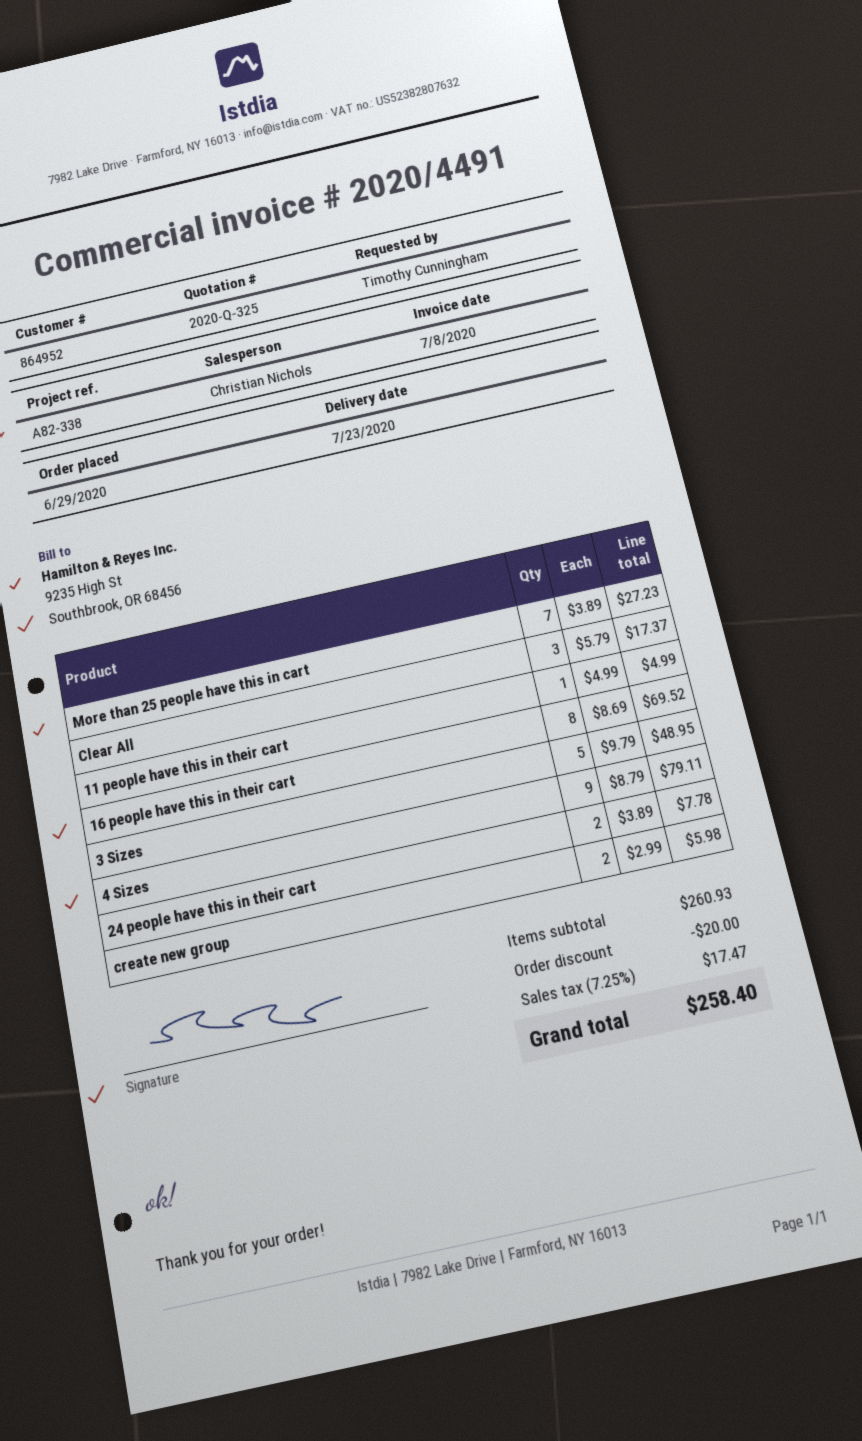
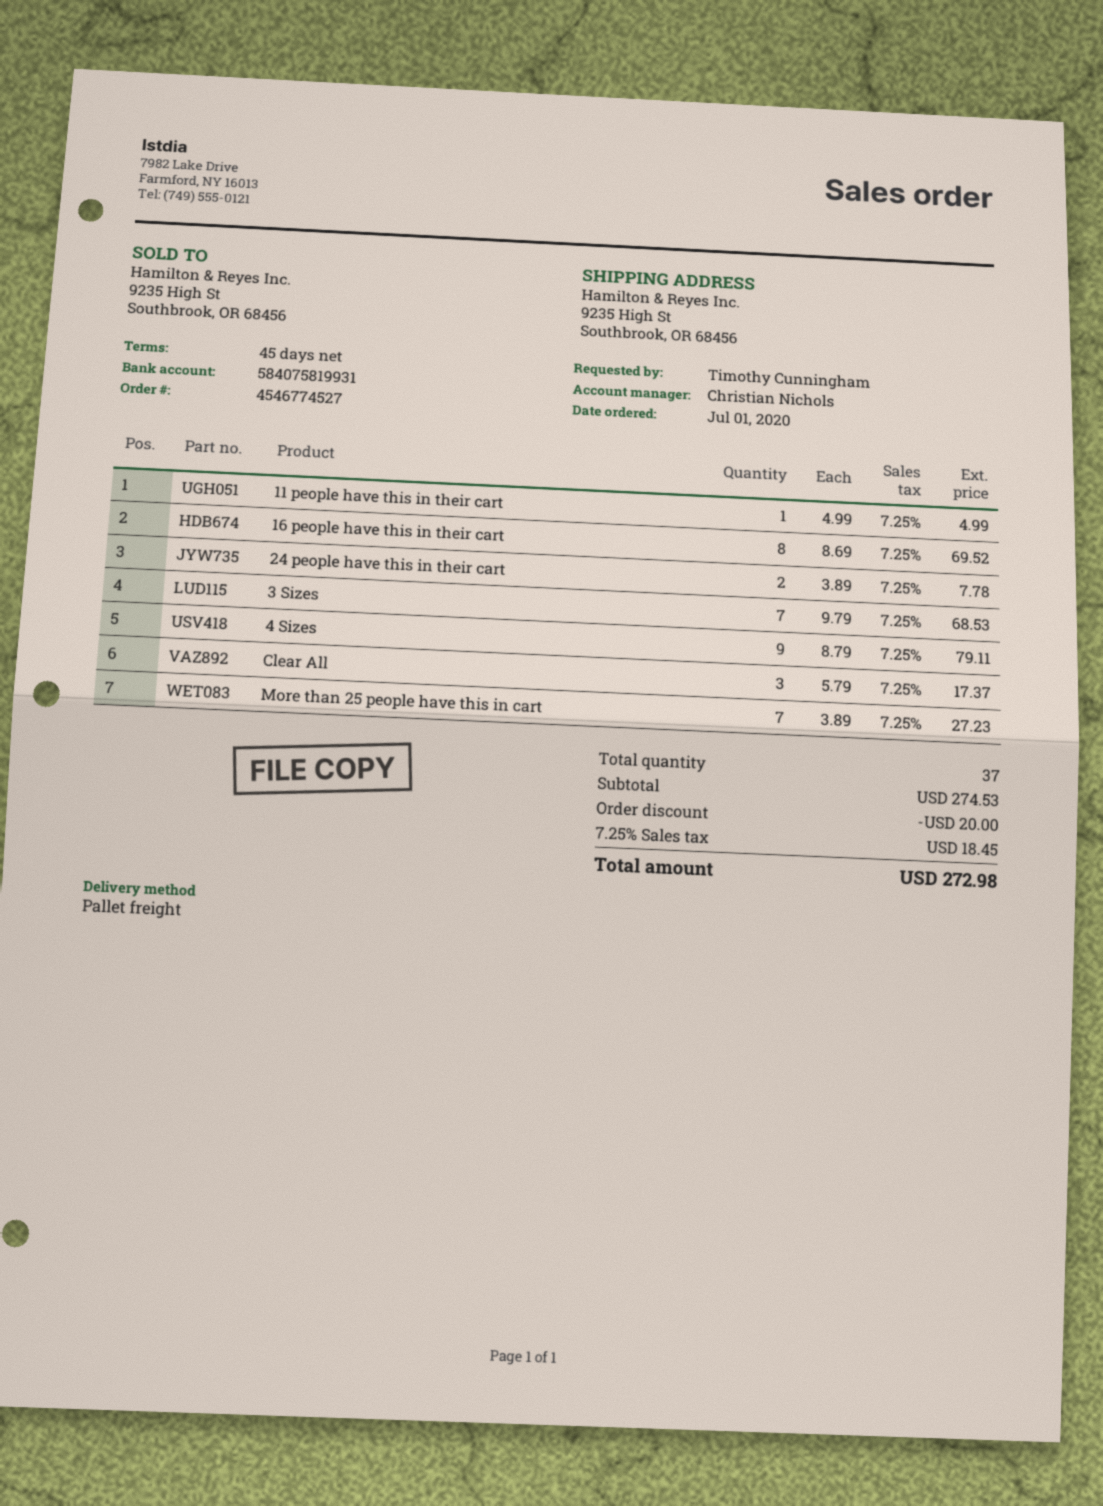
order date: 2020-06-29 -> 2020-07-01
3 Sizes: 5 x 9.79 = 48.95 -> 7 x 9.79 = 68.53
create new group: 2 x 2.99 = 5.98 -> none
subtotal: 260.93 -> 274.53
tax: 7.25% = 17.47 -> 7.25% = 18.45
total: 258.40 -> 272.98

